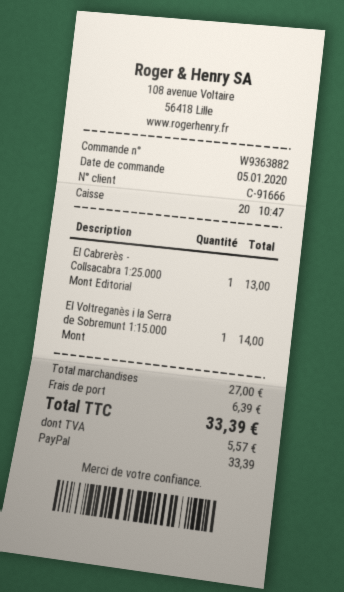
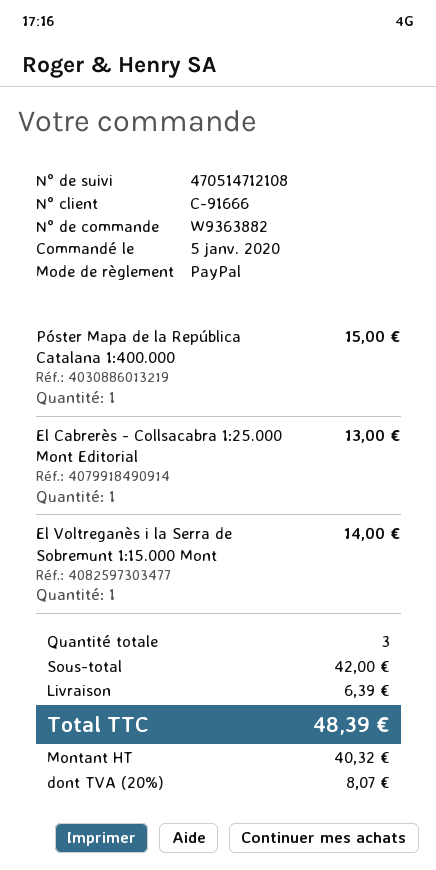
Póster Mapa de la República Catalana 1:400.000: none -> 1 for 15.00
subtotal: 27.00 -> 42.00
tax: 5.57 -> 8.07
total: 33.39 -> 48.39

